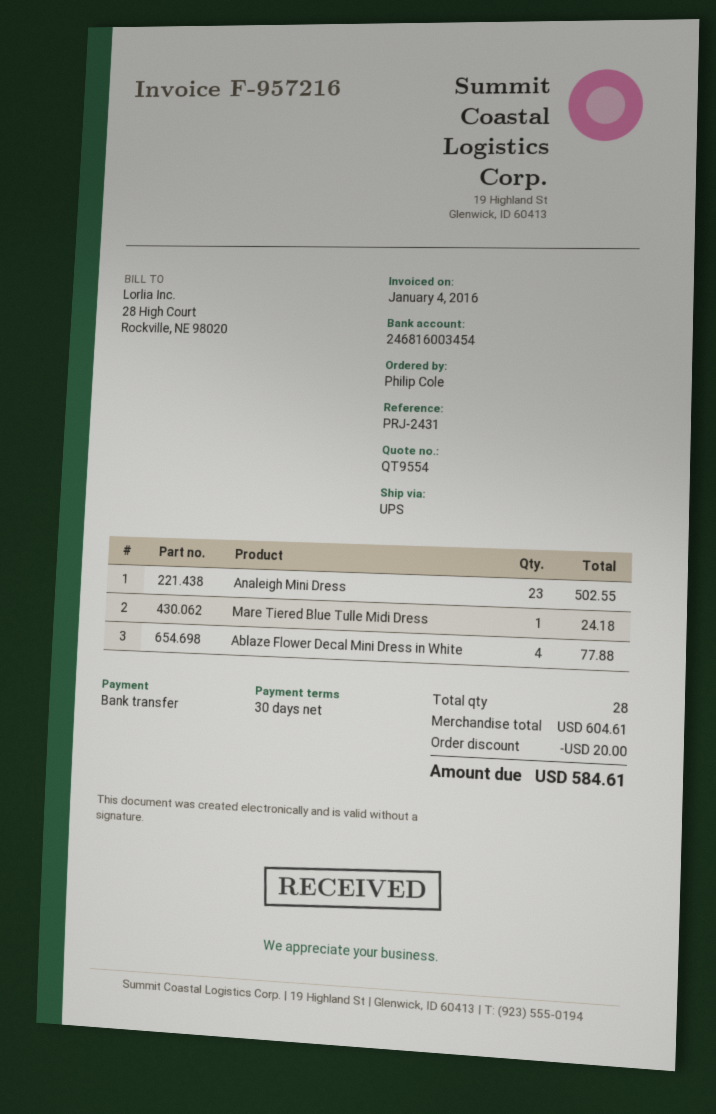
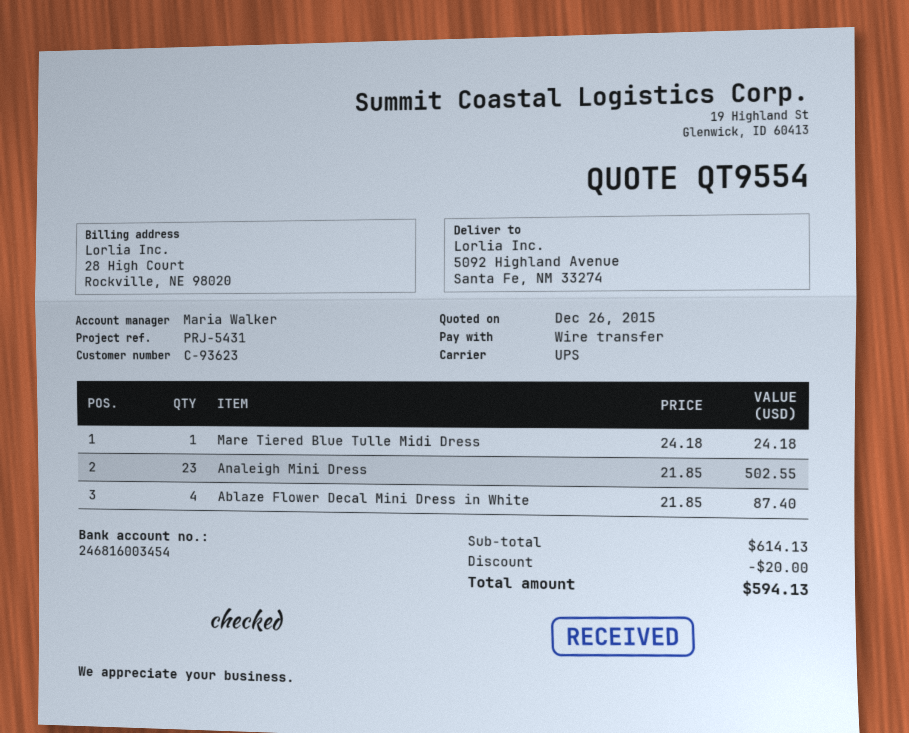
reference: PRJ-2431 -> PRJ-5431
Ablaze Flower Decal Mini Dress in White: 4 for 77.88 -> 4 for 87.40
subtotal: 604.61 -> 614.13
total: 584.61 -> 594.13

